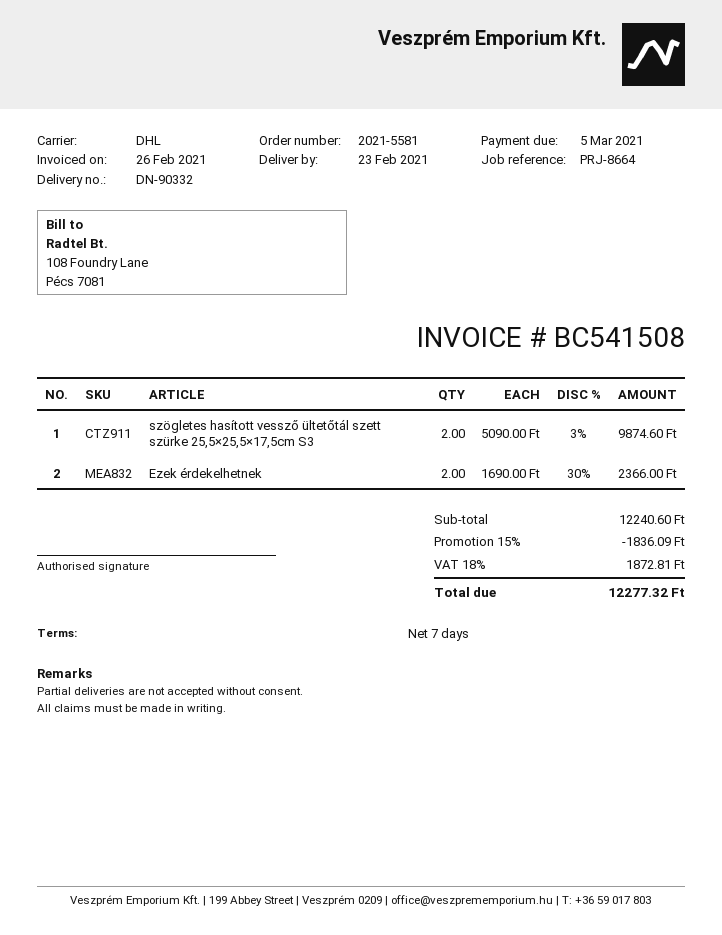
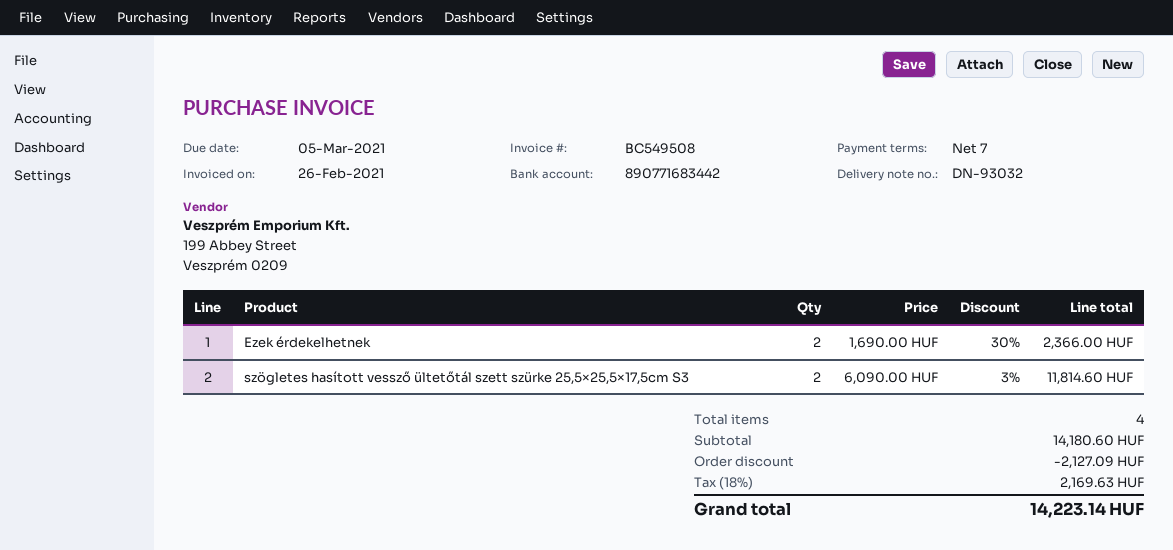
delivery note number: DN-90332 -> DN-93032
invoice number: BC541508 -> BC549508
szögletes hasított vessző ültetőtál szett szürke 25,5×25,5×17,5cm S3: 2 x 5090.00 - 3% = 9874.60 -> 2 x 6090.00 - 3% = 11814.60
subtotal: 12240.60 -> 14180.60
discount: 1836.09 -> 2127.09
tax: 18% = 1872.81 -> 18% = 2169.63
total: 12277.32 -> 14223.14

